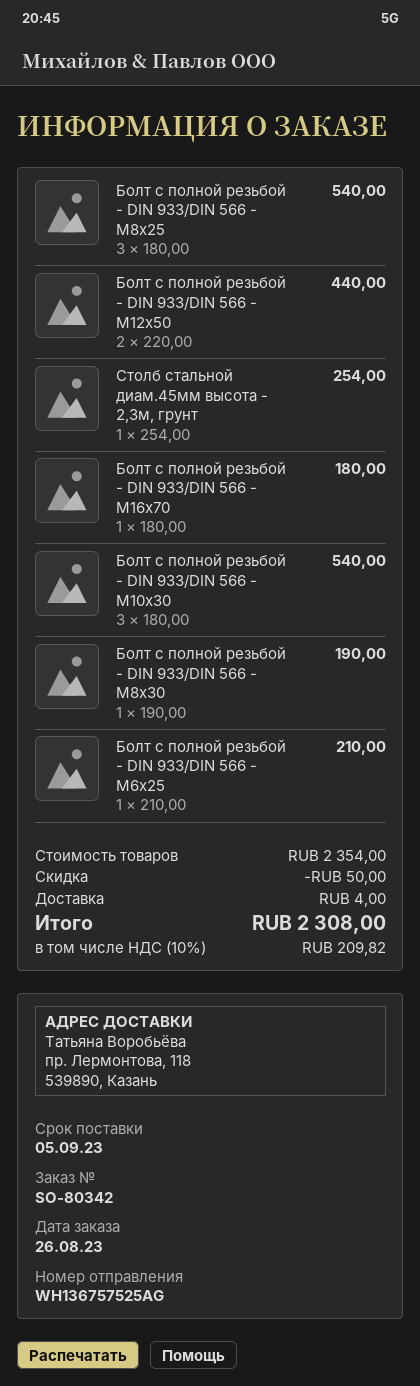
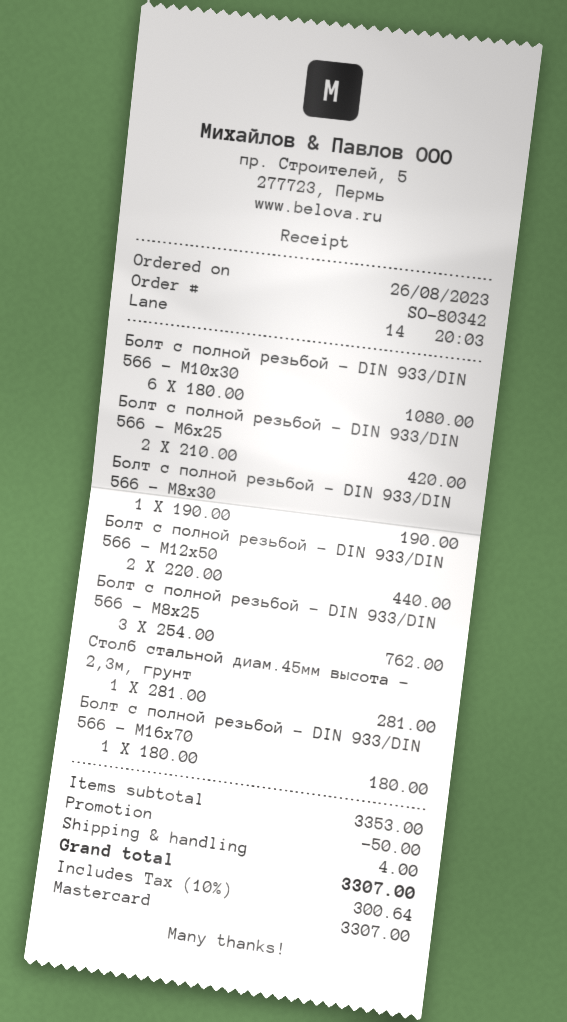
Болт с полной резьбой - DIN 933/DIN 566 - М8х25: 3 x 180.00 = 540.00 -> 3 x 254.00 = 762.00
Столб стальной диам.45мм высота - 2,3м, грунт: 1 x 254.00 = 254.00 -> 1 x 281.00 = 281.00
Болт с полной резьбой - DIN 933/DIN 566 - М10х30: 3 x 180.00 = 540.00 -> 6 x 180.00 = 1080.00
Болт с полной резьбой - DIN 933/DIN 566 - М6х25: 1 x 210.00 = 210.00 -> 2 x 210.00 = 420.00
subtotal: 2354.00 -> 3353.00
tax: 10% = 209.82 -> 10% = 300.64
total: 2308.00 -> 3307.00

